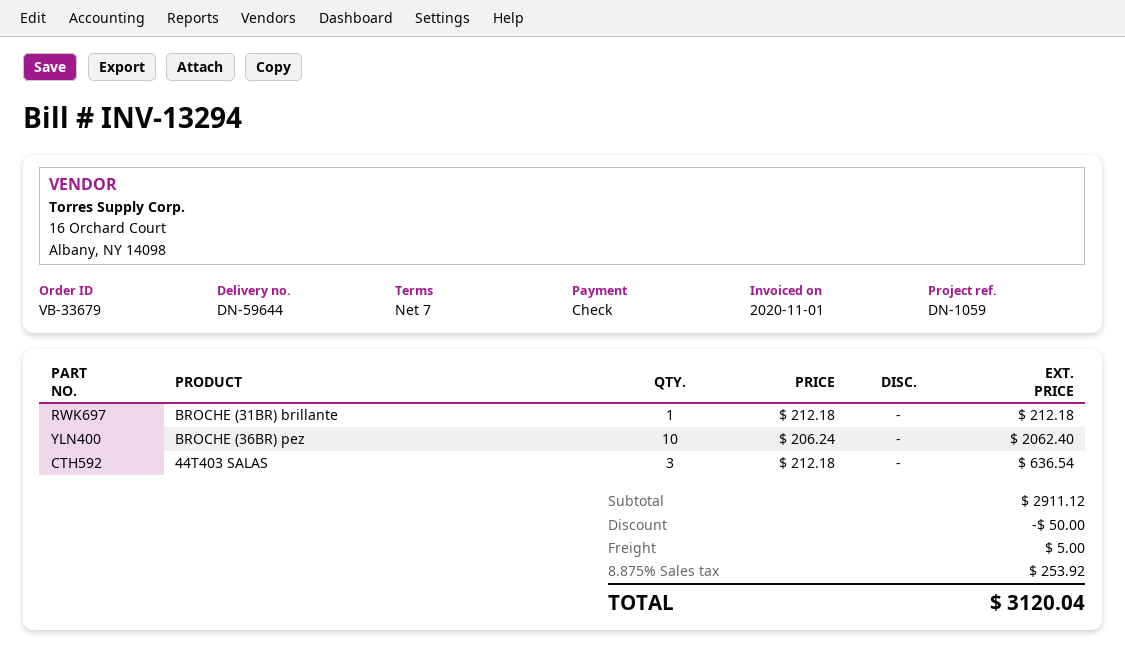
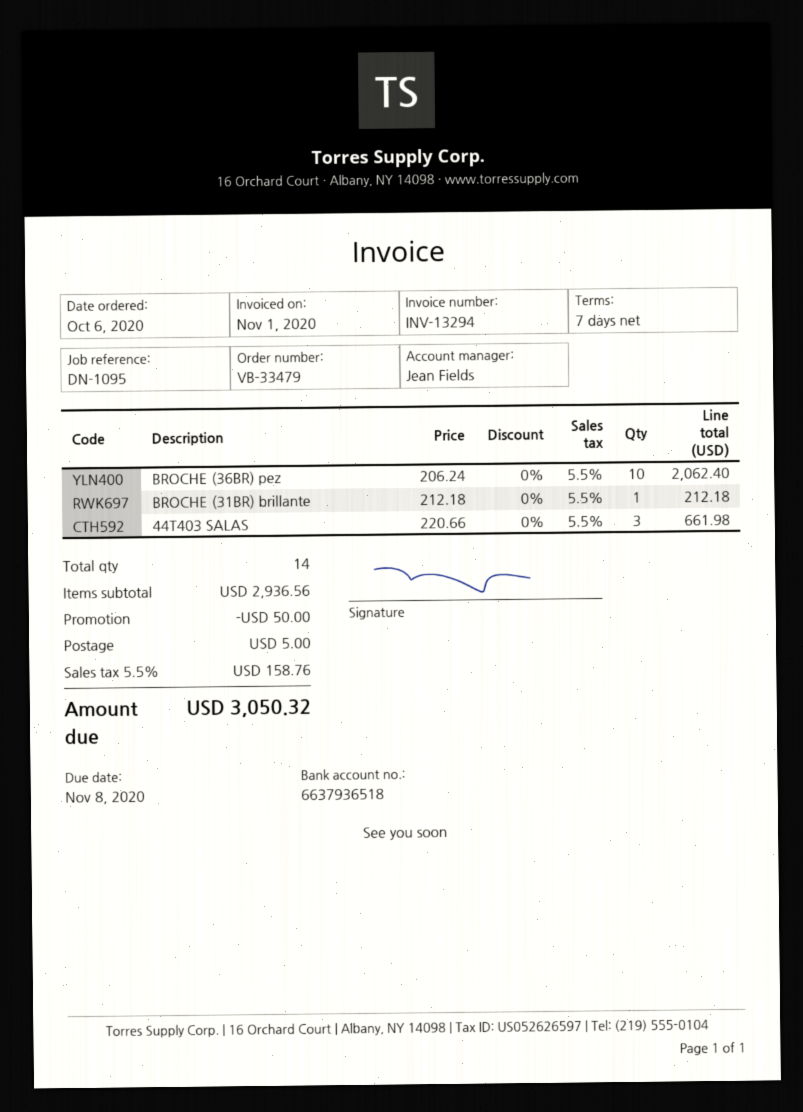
order number: VB-33679 -> VB-33479
reference: DN-1059 -> DN-1095
44T403 SALAS: 3 x 212.18 = 636.54 -> 3 x 220.66 = 661.98
subtotal: 2911.12 -> 2936.56
tax: 8.875% = 253.92 -> 5.5% = 158.76
total: 3120.04 -> 3050.32

